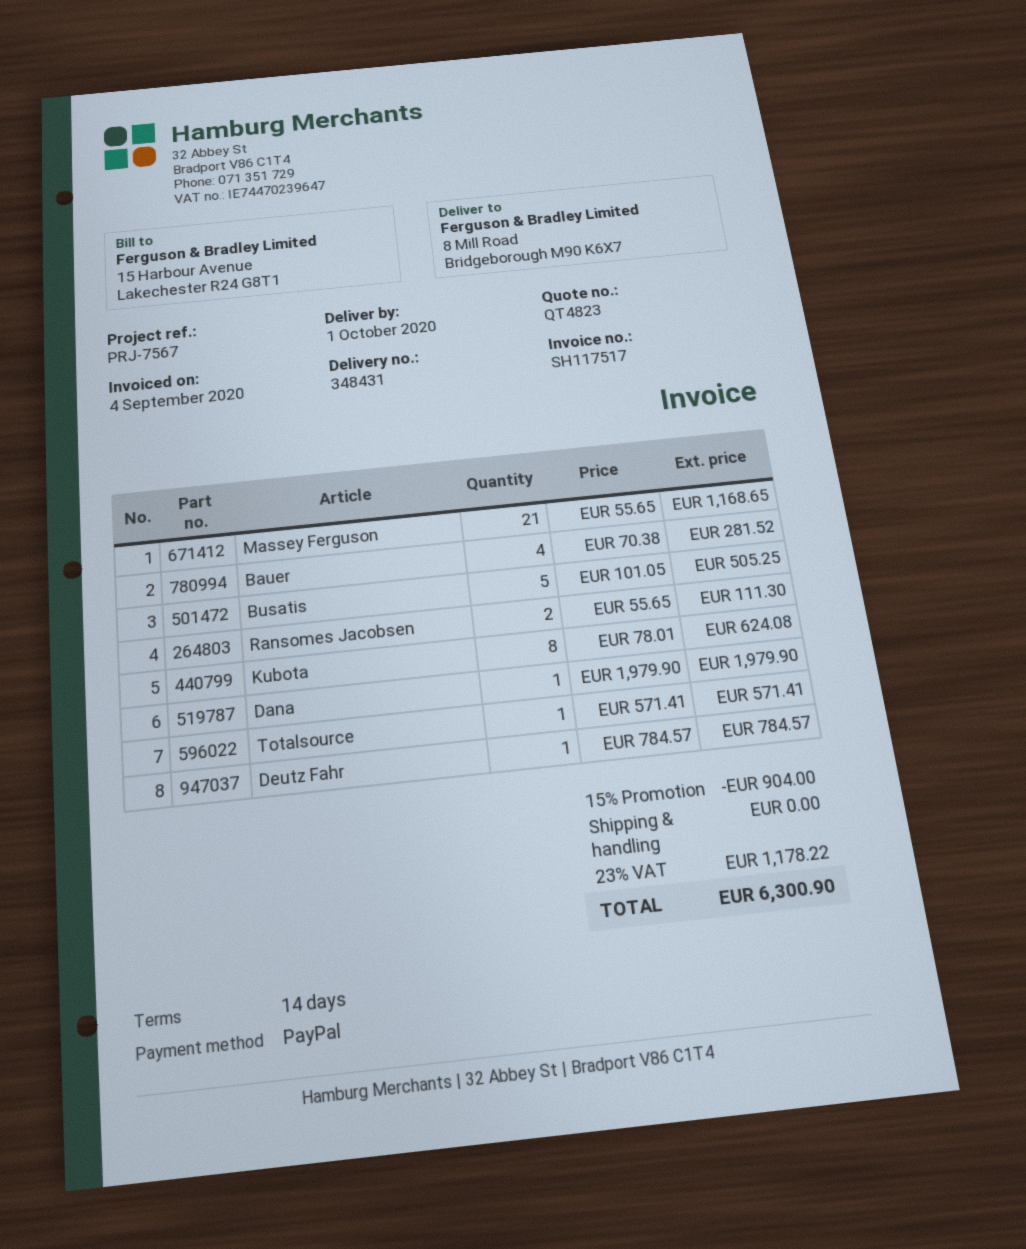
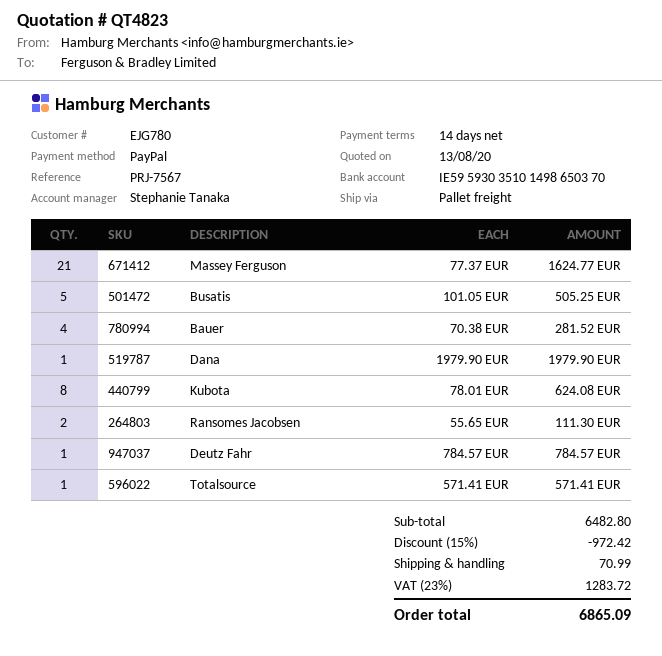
Massey Ferguson: 21 x 55.65 = 1168.65 -> 21 x 77.37 = 1624.77
discount: 15% = 904.00 -> 15% = 972.42
shipping: 0.00 -> 70.99
tax: 23% = 1178.22 -> 23% = 1283.72
total: 6300.90 -> 6865.09

